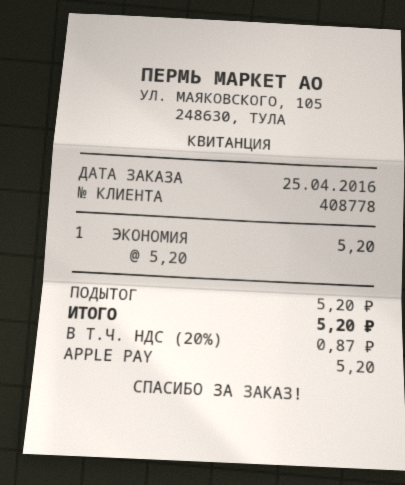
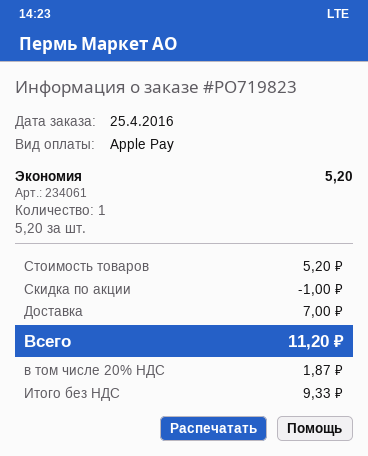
discount: none -> 1.00
shipping: none -> 7.00
tax: 20% = 0.87 -> 20% = 1.87
total: 5.20 -> 11.20

